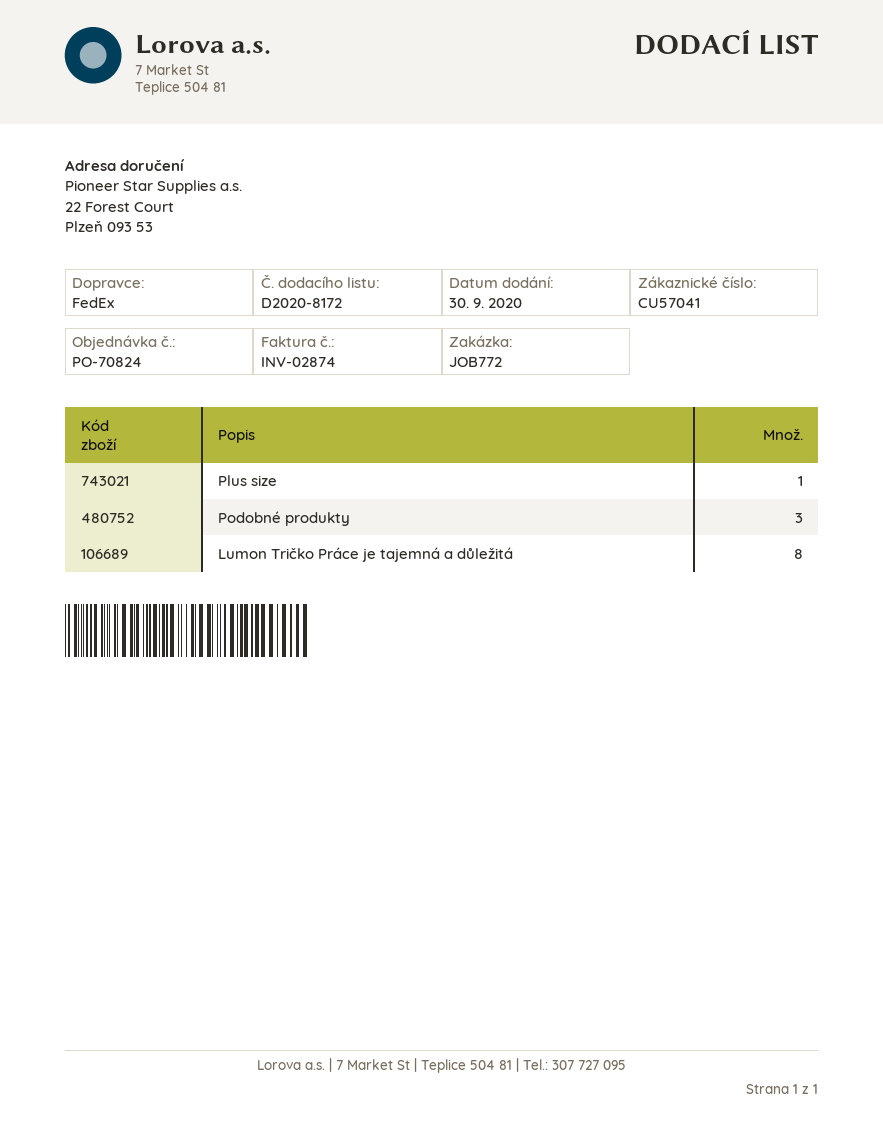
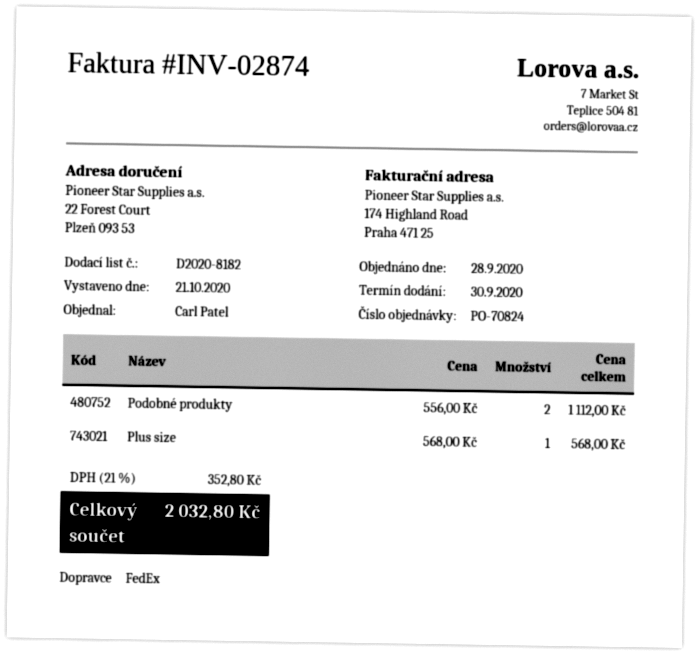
delivery note number: D2020-8172 -> D2020-8182
Podobné produkty: 3 -> 2
Lumon Tričko Práce je tajemná a důležitá: 8 -> none

